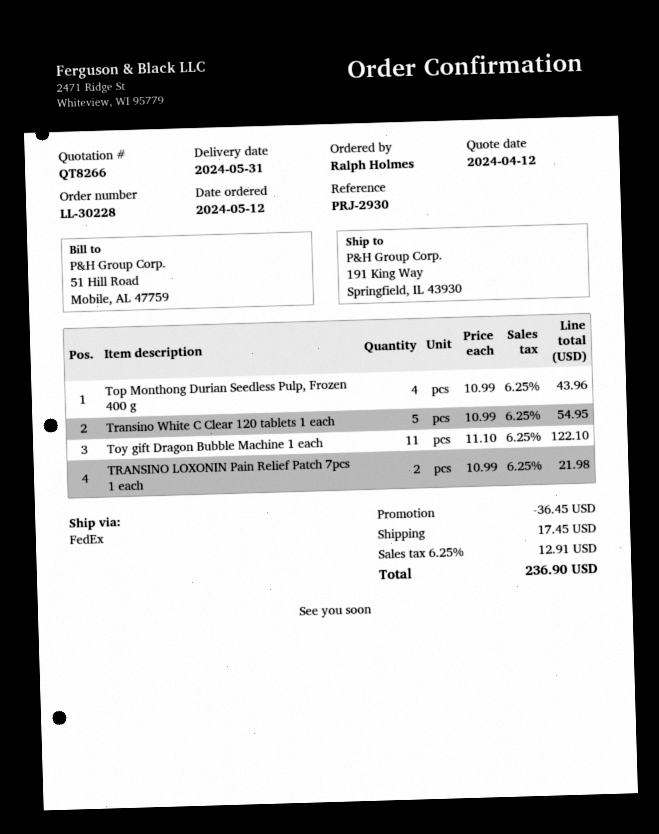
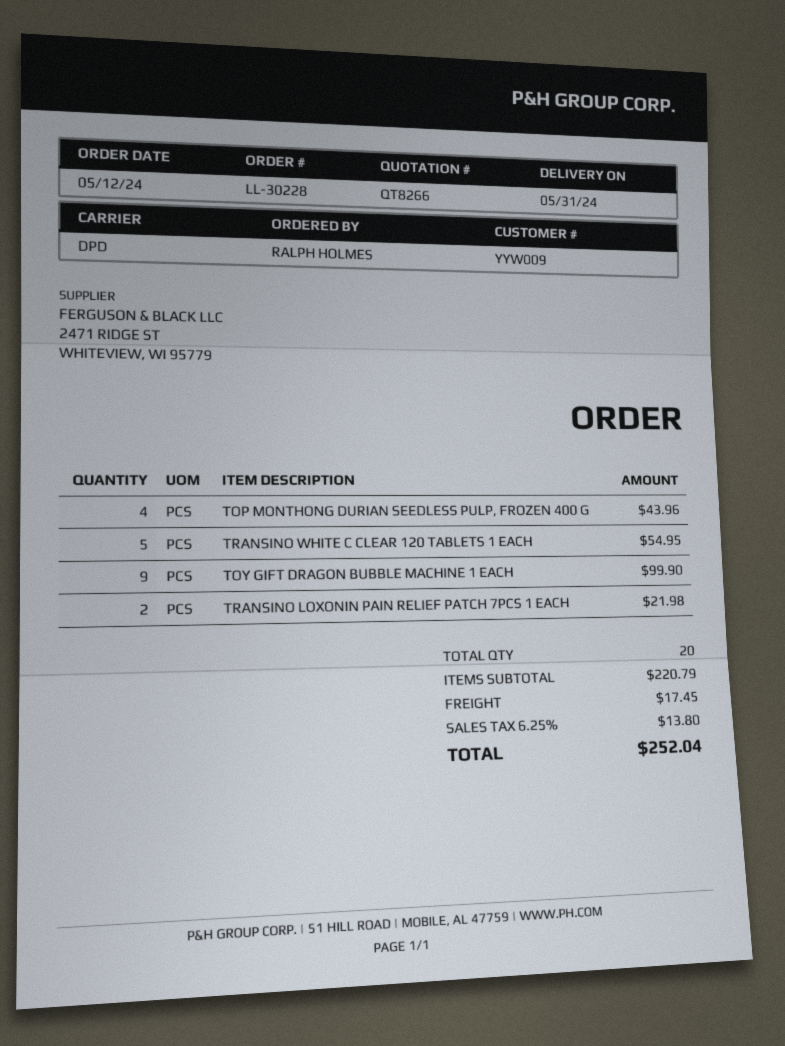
shipping method: FedEx -> DPD
Toy gift Dragon Bubble Machine 1 each: 11 for 122.10 -> 9 for 99.90
discount: 36.45 -> none
tax: 6.25% = 12.91 -> 6.25% = 13.80
total: 236.90 -> 252.04

